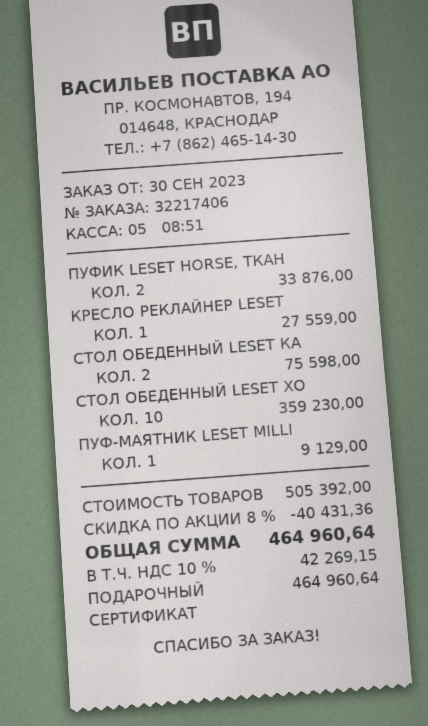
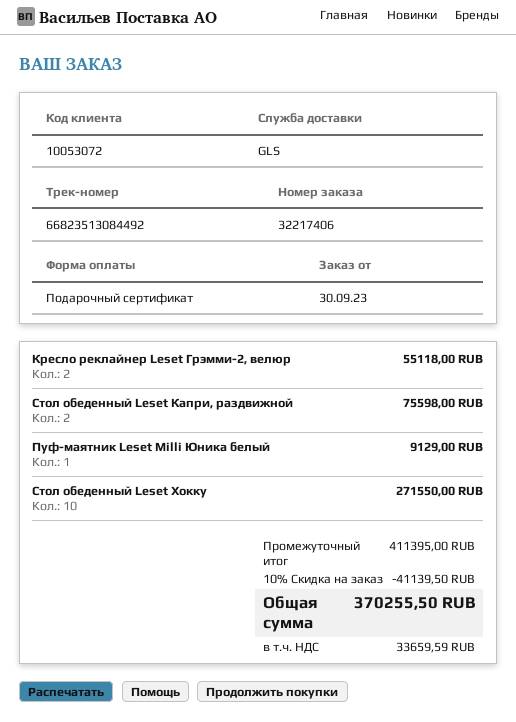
ПУФИК LESET HORSE, ТКАН: 2 for 33876.00 -> none
КРЕСЛО РЕКЛАЙНЕР LESET: 1 for 27559.00 -> 2 for 55118.00
СТОЛ ОБЕДЕННЫЙ LESET ХО: 10 for 359230.00 -> 10 for 271550.00
subtotal: 505392.00 -> 411395.00
discount: 8% = 40431.36 -> 10% = 41139.50
tax: 42269.15 -> 33659.59
total: 464960.64 -> 370255.50

